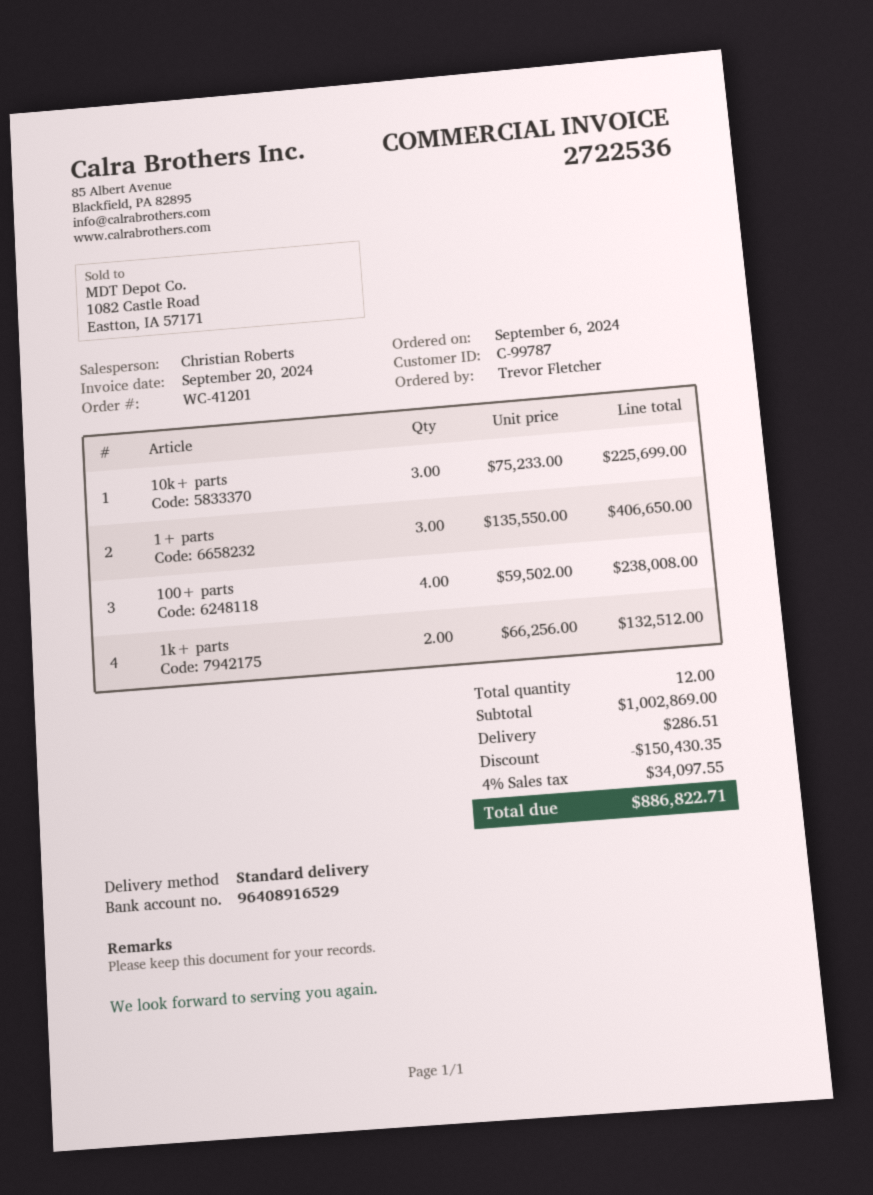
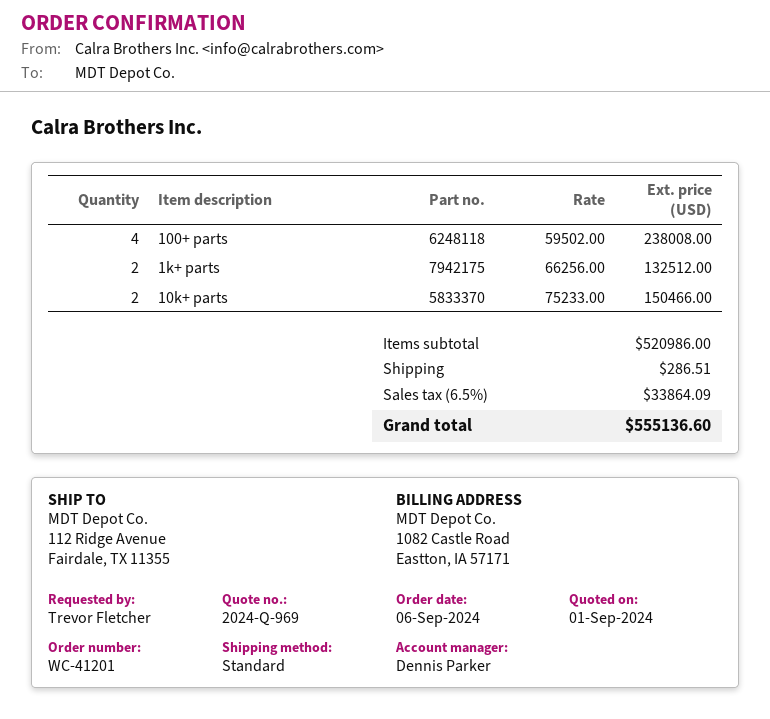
sales rep: Christian Roberts -> Dennis Parker
10k+ parts: 3 x 75233.00 = 225699.00 -> 2 x 75233.00 = 150466.00
1+ parts: 3 x 135550.00 = 406650.00 -> none
subtotal: 1002869.00 -> 520986.00
discount: 150430.35 -> none
tax: 4% = 34097.55 -> 6.5% = 33864.09
total: 886822.71 -> 555136.60

